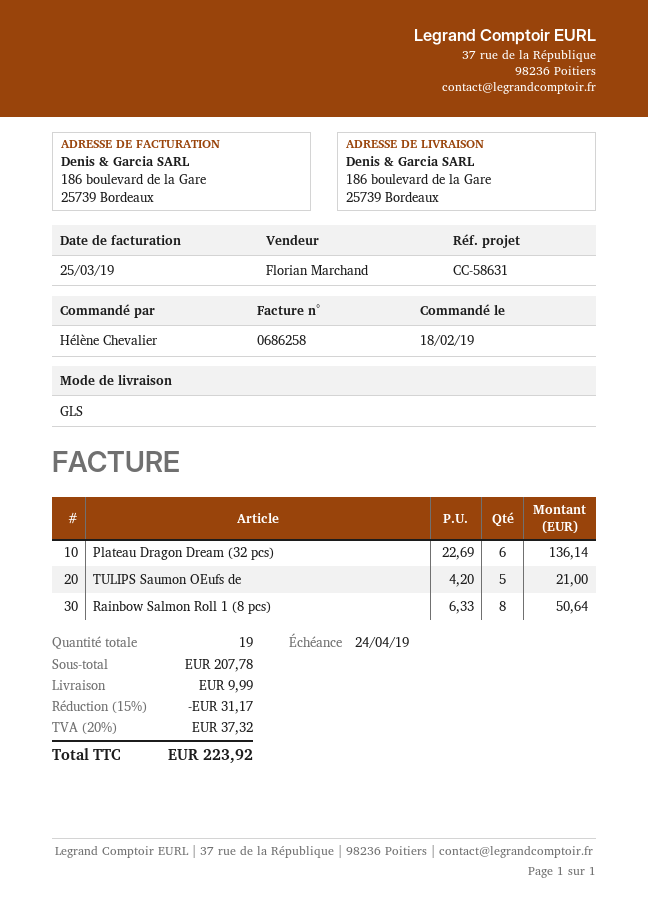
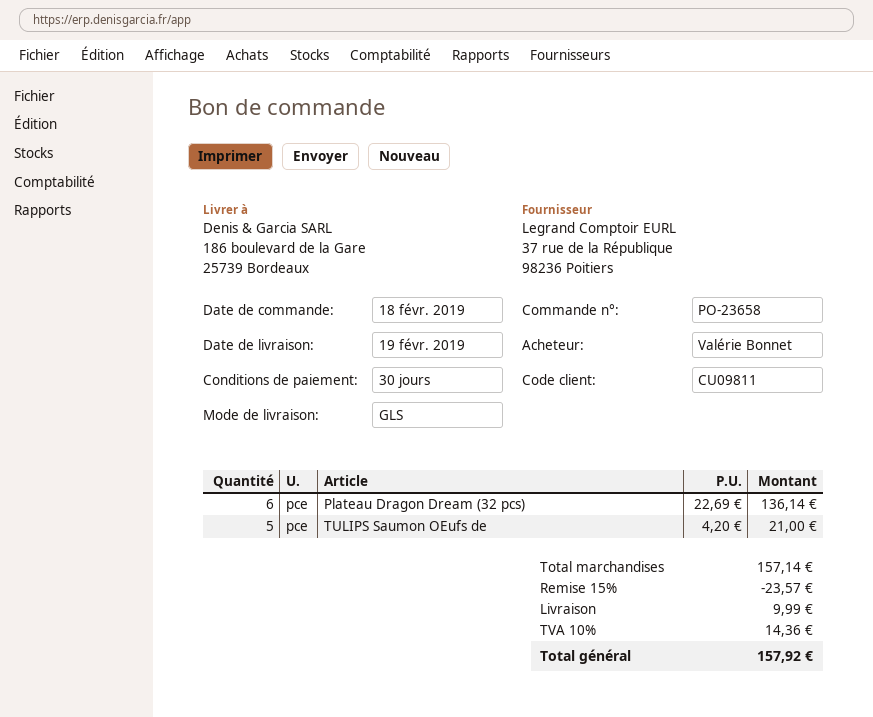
ordered by: Hélène Chevalier -> Valérie Bonnet
Rainbow Salmon Roll 1 (8 pcs): 8 x 6.33 = 50.64 -> none
subtotal: 207.78 -> 157.14
discount: 15% = 31.17 -> 15% = 23.57
tax: 20% = 37.32 -> 10% = 14.36
total: 223.92 -> 157.92

